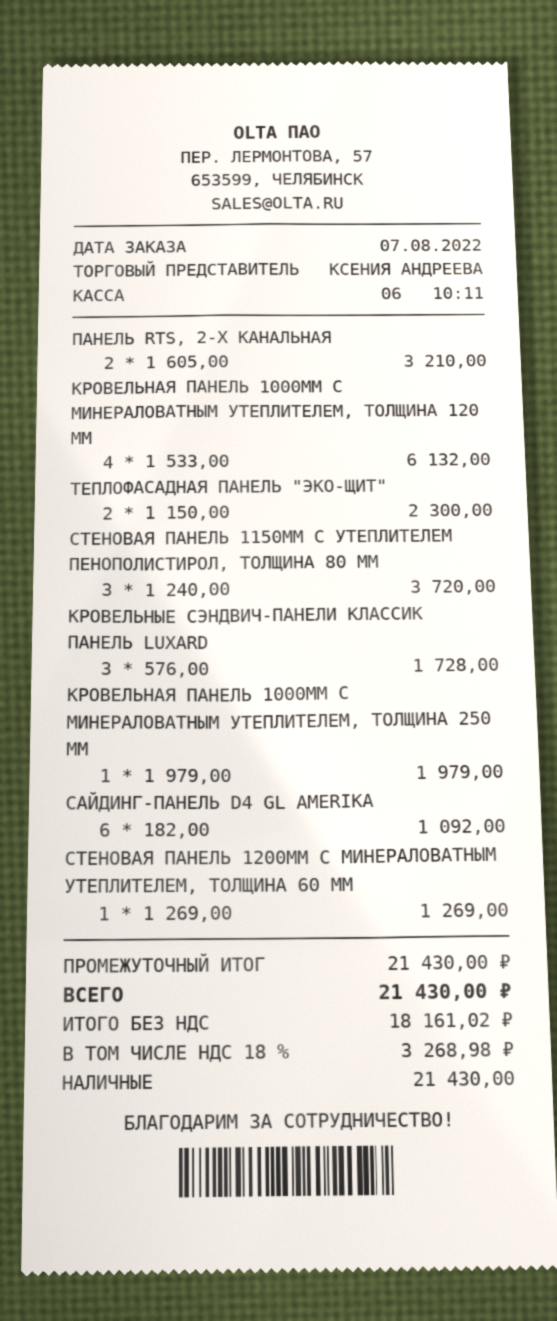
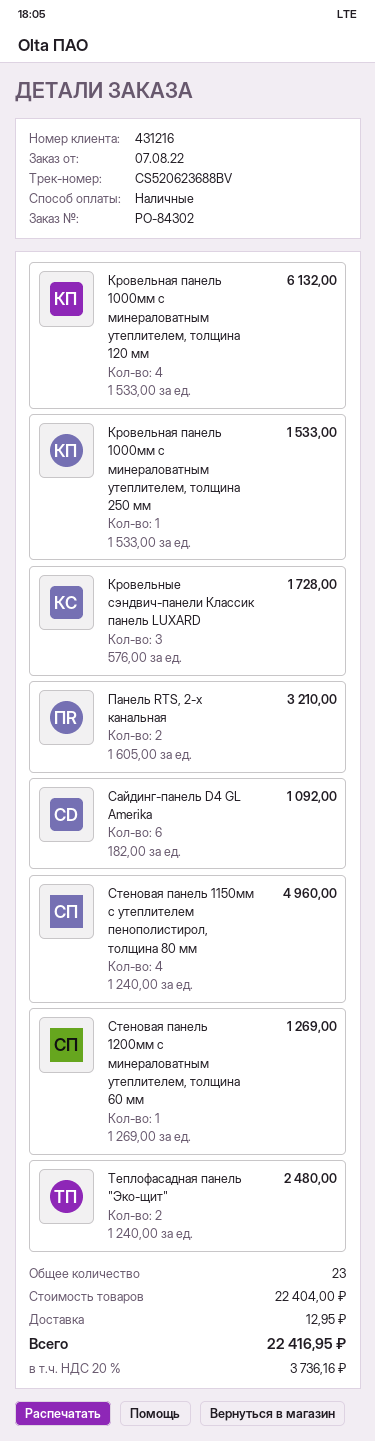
ТЕПЛОФАСАДНАЯ ПАНЕЛЬ "ЭКО-ЩИТ": 2 x 1150.00 = 2300.00 -> 2 x 1240.00 = 2480.00
СТЕНОВАЯ ПАНЕЛЬ 1150ММ С УТЕПЛИТЕЛЕМ ПЕНОПОЛИСТИРОЛ, ТОЛЩИНА 80 ММ: 3 x 1240.00 = 3720.00 -> 4 x 1240.00 = 4960.00
КРОВЕЛЬНАЯ ПАНЕЛЬ 1000ММ С МИНЕРАЛОВАТНЫМ УТЕПЛИТЕЛЕМ, ТОЛЩИНА 250 ММ: 1 x 1979.00 = 1979.00 -> 1 x 1533.00 = 1533.00
subtotal: 21430.00 -> 22404.00
shipping: none -> 12.95
tax: 18% = 3268.98 -> 20% = 3736.16
total: 21430.00 -> 22416.95

